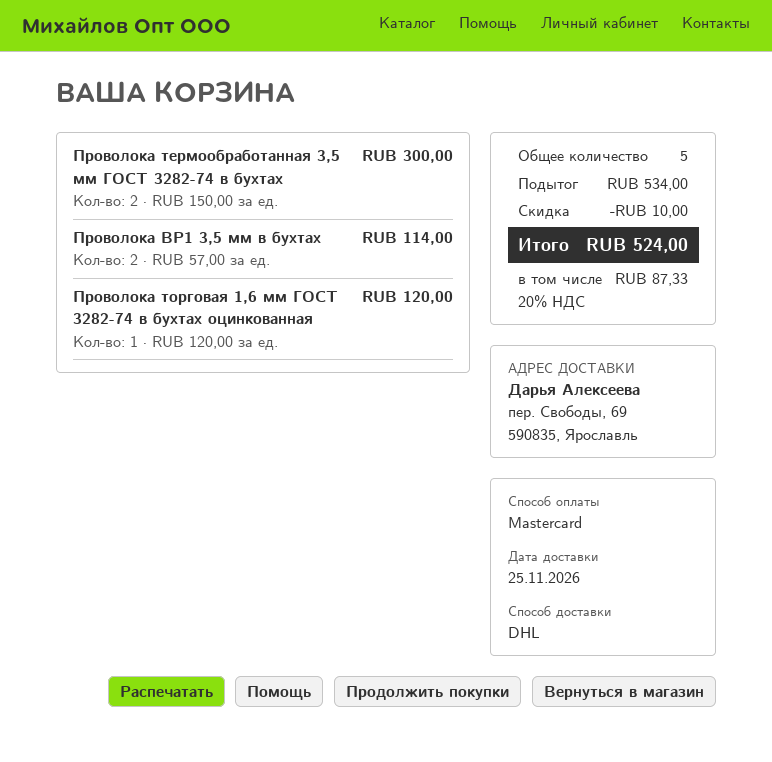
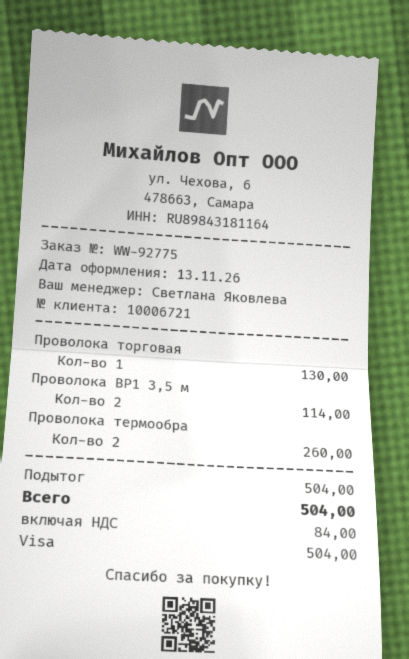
payment method: Mastercard -> Visa
Проволока термообработанная 3,5 мм ГОСТ 3282-74 в бухтах: 2 for 300.00 -> 2 for 260.00
Проволока торговая 1,6 мм ГОСТ 3282-74 в бухтах оцинкованная: 1 for 120.00 -> 1 for 130.00
subtotal: 534.00 -> 504.00
discount: 10.00 -> none
tax: 87.33 -> 84.00
total: 524.00 -> 504.00

